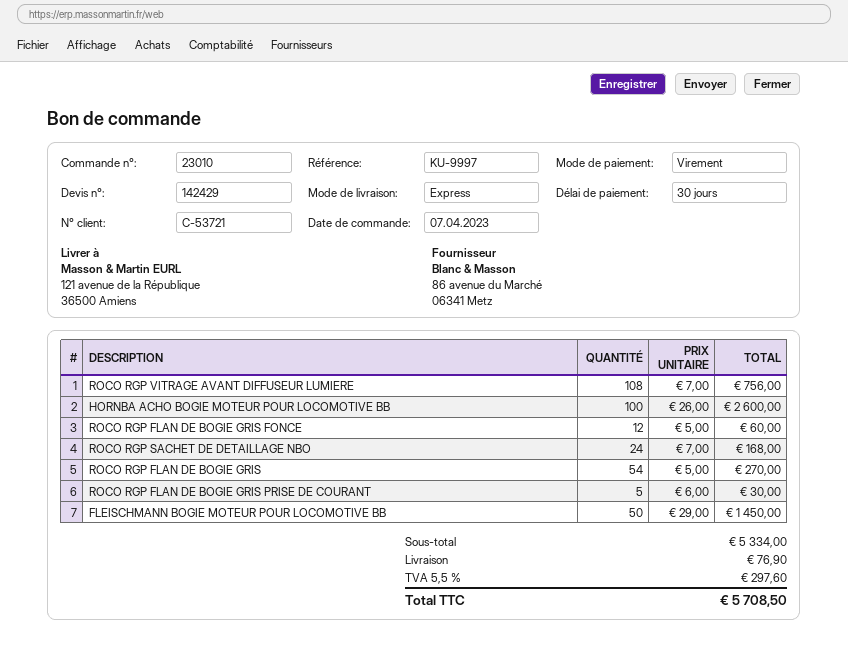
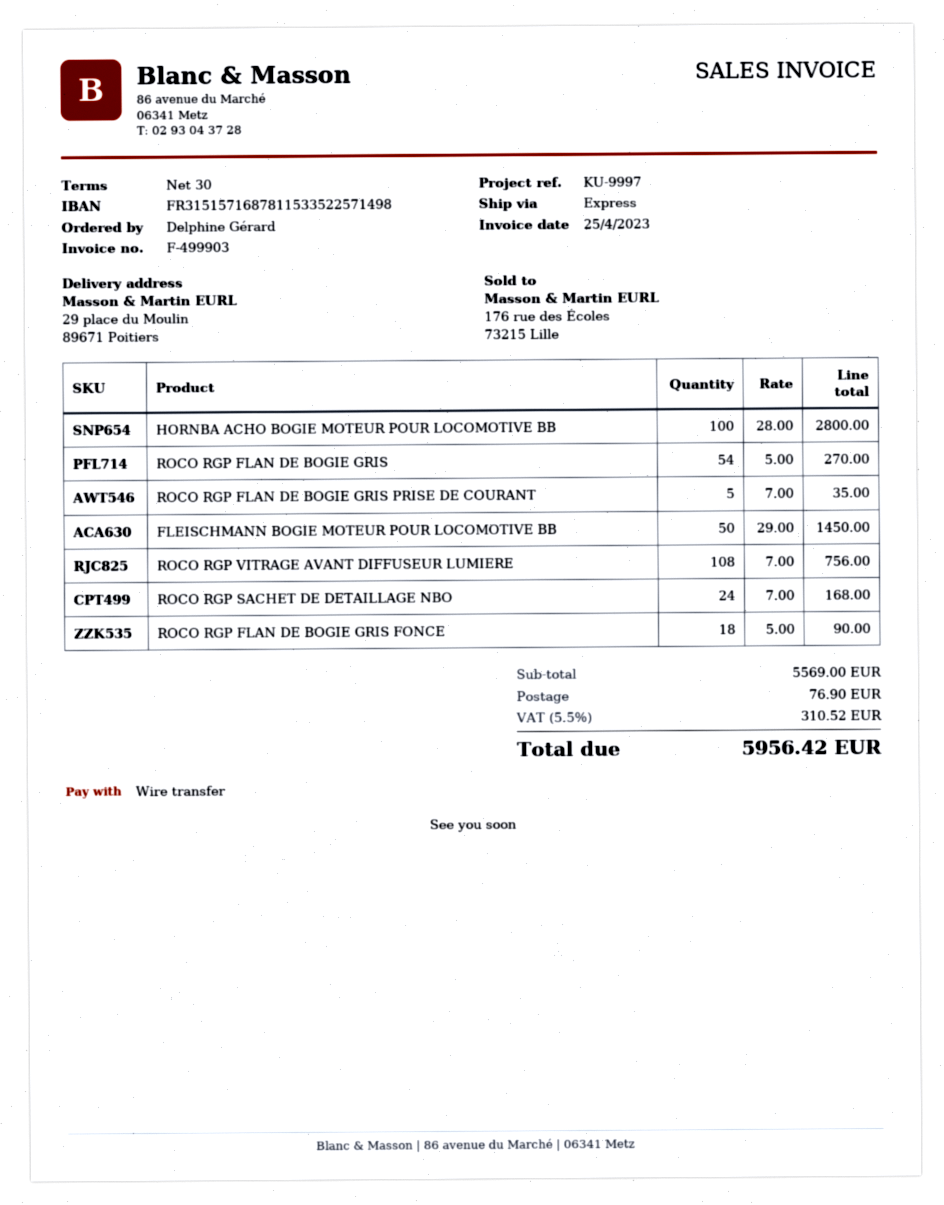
ship to: 121 avenue de la République, 36500 Amiens -> 29 place du Moulin, 89671 Poitiers
HORNBA ACHO BOGIE MOTEUR POUR LOCOMOTIVE BB: 100 x 26.00 = 2600.00 -> 100 x 28.00 = 2800.00
ROCO RGP FLAN DE BOGIE GRIS FONCE: 12 x 5.00 = 60.00 -> 18 x 5.00 = 90.00
ROCO RGP FLAN DE BOGIE GRIS PRISE DE COURANT: 5 x 6.00 = 30.00 -> 5 x 7.00 = 35.00
subtotal: 5334.00 -> 5569.00
tax: 5.5% = 297.60 -> 5.5% = 310.52
total: 5708.50 -> 5956.42

